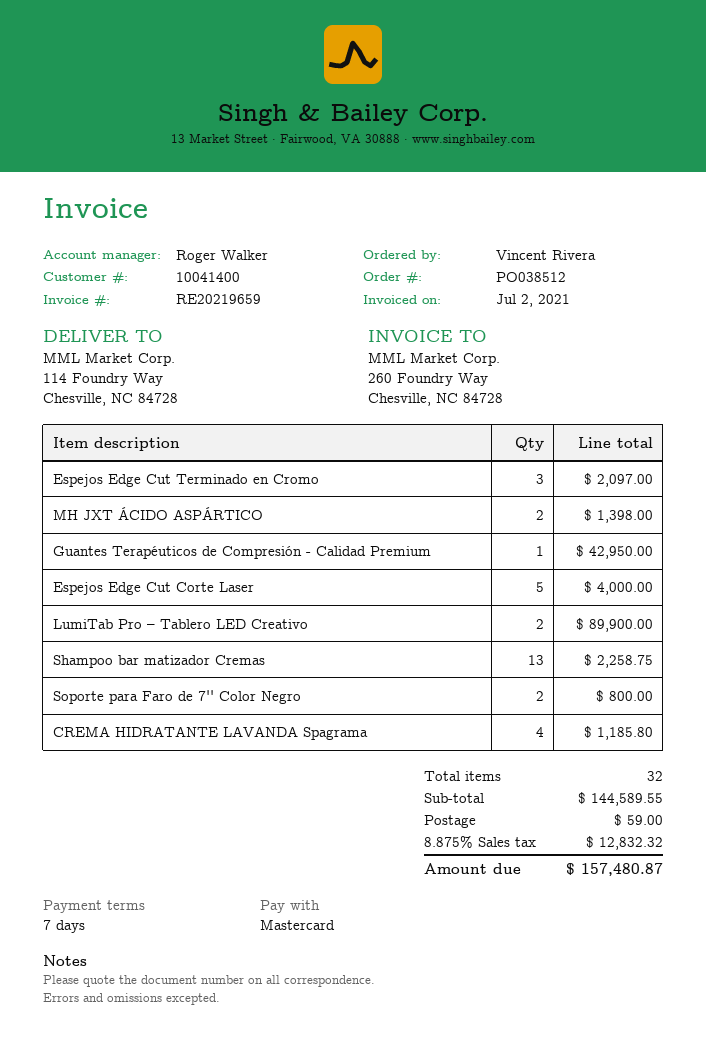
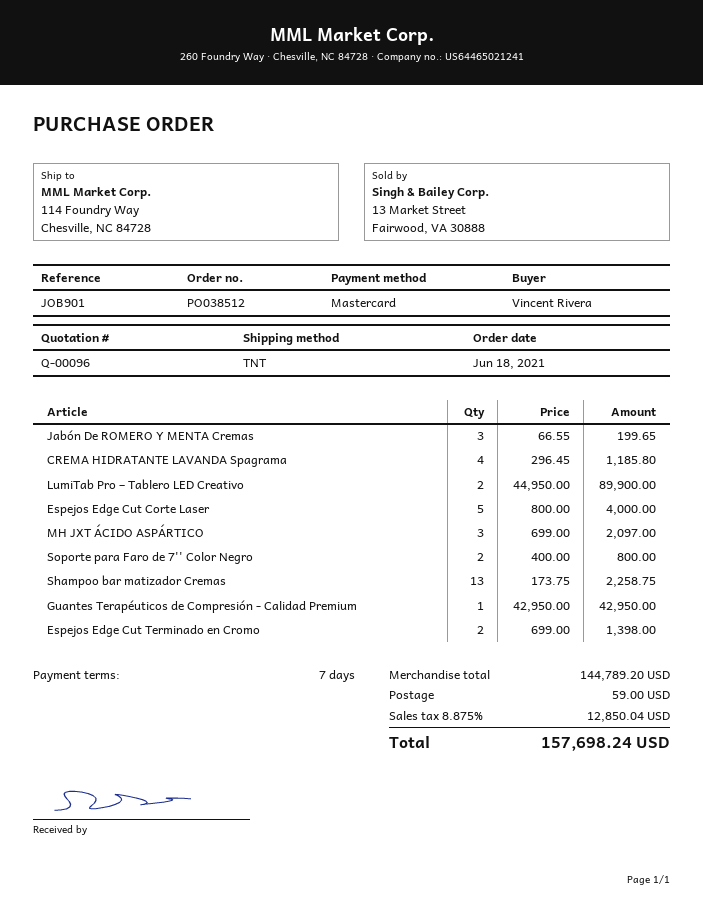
Espejos Edge Cut Terminado en Cromo: 3 for 2097.00 -> 2 for 1398.00
MH JXT ÁCIDO ASPÁRTICO: 2 for 1398.00 -> 3 for 2097.00
Jabón De ROMERO Y MENTA Cremas: none -> 3 for 199.65
subtotal: 144589.55 -> 144789.20
tax: 8.875% = 12832.32 -> 8.875% = 12850.04
total: 157480.87 -> 157698.24

